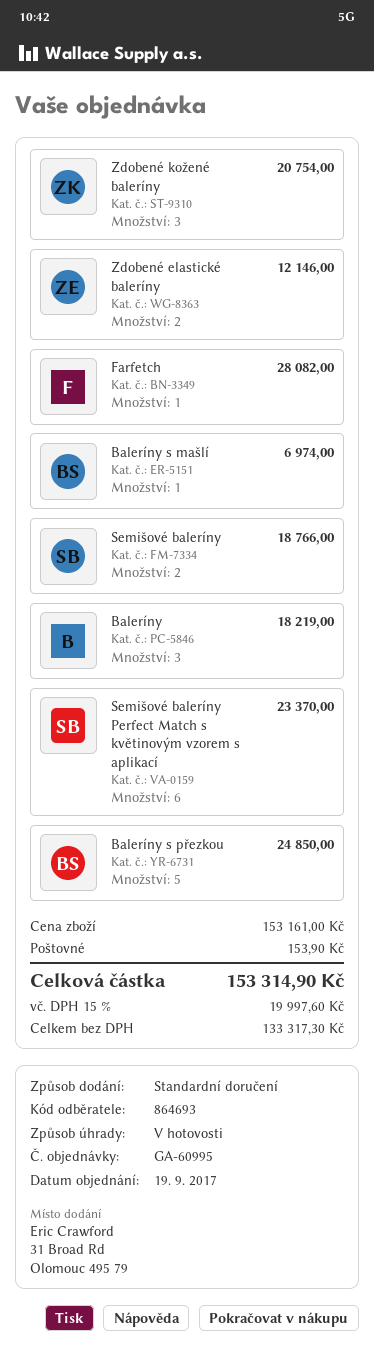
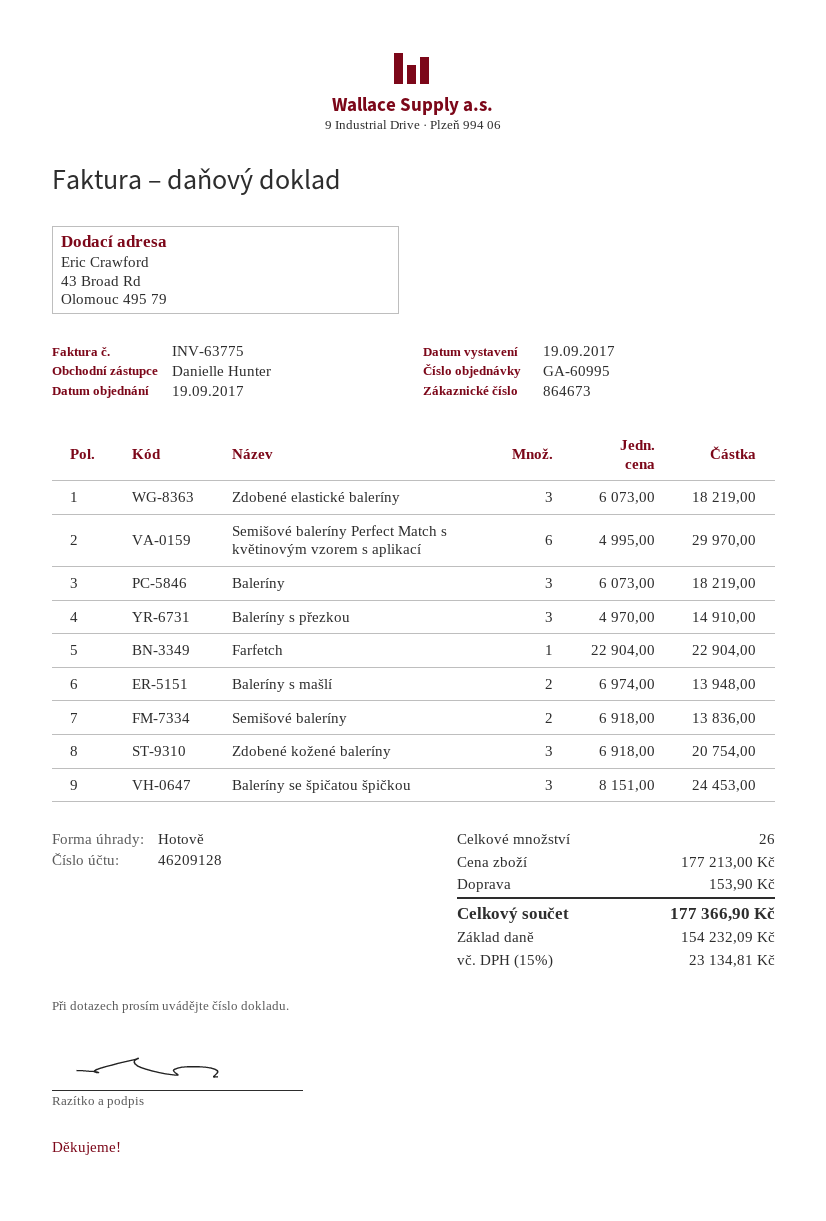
customer number: 864693 -> 864673
ship to: 31 Broad Rd, Olomouc 495 79 -> 43 Broad Rd, Olomouc 495 79
Zdobené elastické baleríny: 2 for 12146.00 -> 3 for 18219.00
Farfetch: 1 for 28082.00 -> 1 for 22904.00
Baleríny s mašlí: 1 for 6974.00 -> 2 for 13948.00
Semišové baleríny: 2 for 18766.00 -> 2 for 13836.00
Semišové baleríny Perfect Match s květinovým vzorem s aplikací: 6 for 23370.00 -> 6 for 29970.00
Baleríny s přezkou: 5 for 24850.00 -> 3 for 14910.00
Baleríny se špičatou špičkou: none -> 3 for 24453.00
subtotal: 153161.00 -> 177213.00
net: 133317.30 -> 154232.09
tax: 15% = 19997.60 -> 15% = 23134.81
total: 153314.90 -> 177366.90

